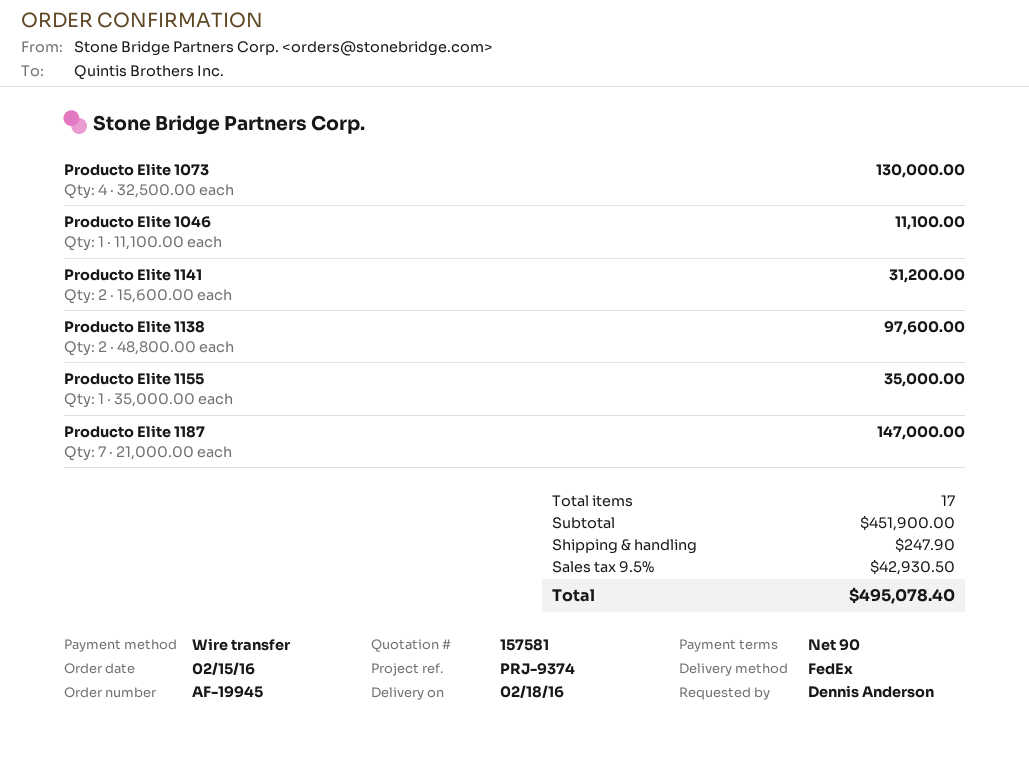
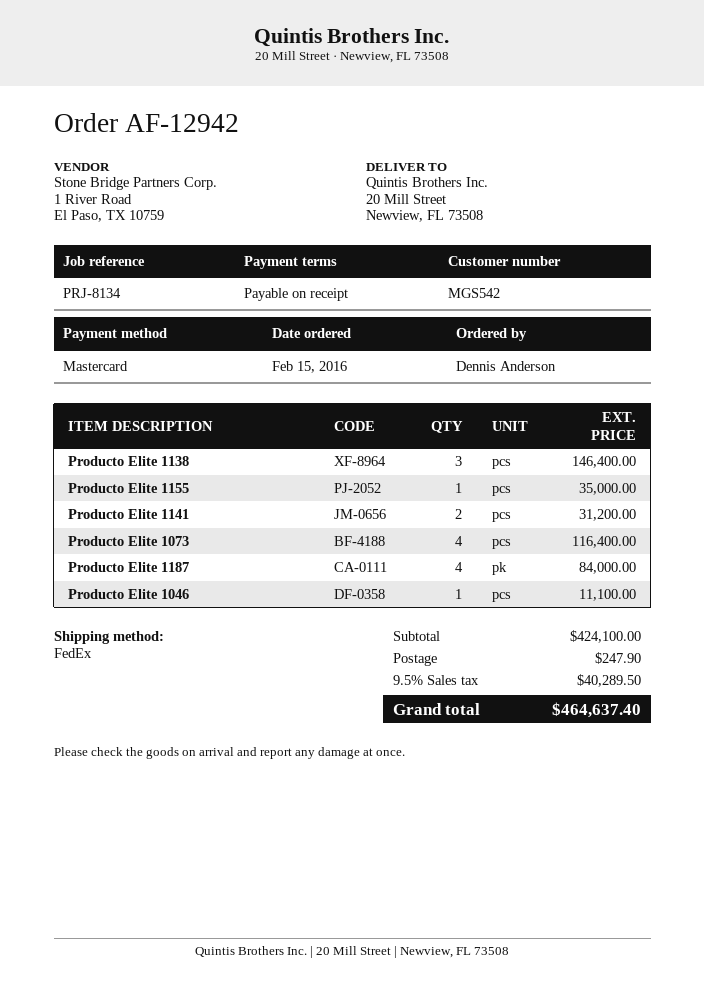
order number: AF-19945 -> AF-12942
payment terms: 90 days -> on receipt
reference: PRJ-9374 -> PRJ-8134
payment method: bank transfer -> Mastercard
Producto Elite 1073: 4 for 130000.00 -> 4 for 116400.00
Producto Elite 1138: 2 for 97600.00 -> 3 for 146400.00
Producto Elite 1187: 7 for 147000.00 -> 4 for 84000.00
subtotal: 451900.00 -> 424100.00
tax: 9.5% = 42930.50 -> 9.5% = 40289.50
total: 495078.40 -> 464637.40

